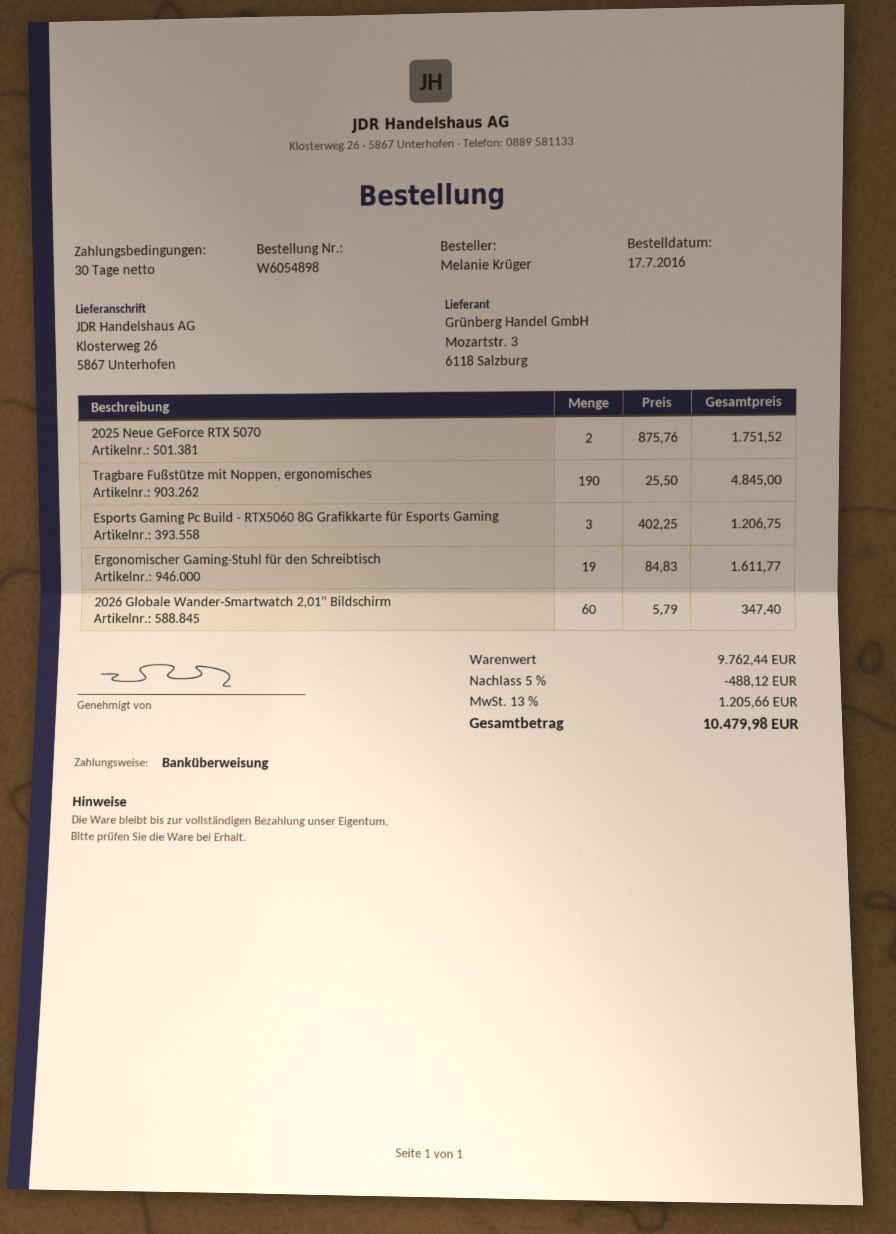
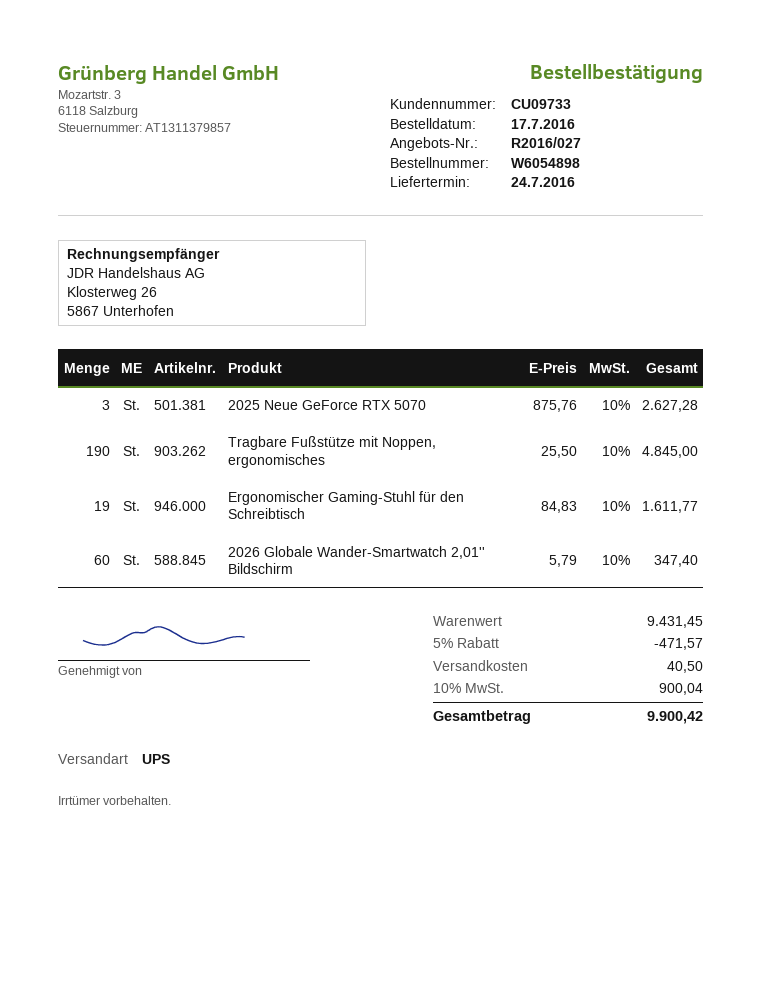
2025 Neue GeForce RTX 5070: 2 x 875.76 = 1751.52 -> 3 x 875.76 = 2627.28
Esports Gaming Pc Build - RTX5060 8G Grafikkarte für Esports Gaming: 3 x 402.25 = 1206.75 -> none
subtotal: 9762.44 -> 9431.45
discount: 5% = 488.12 -> 5% = 471.57
shipping: none -> 40.50
tax: 13% = 1205.66 -> 10% = 900.04
total: 10479.98 -> 9900.42

